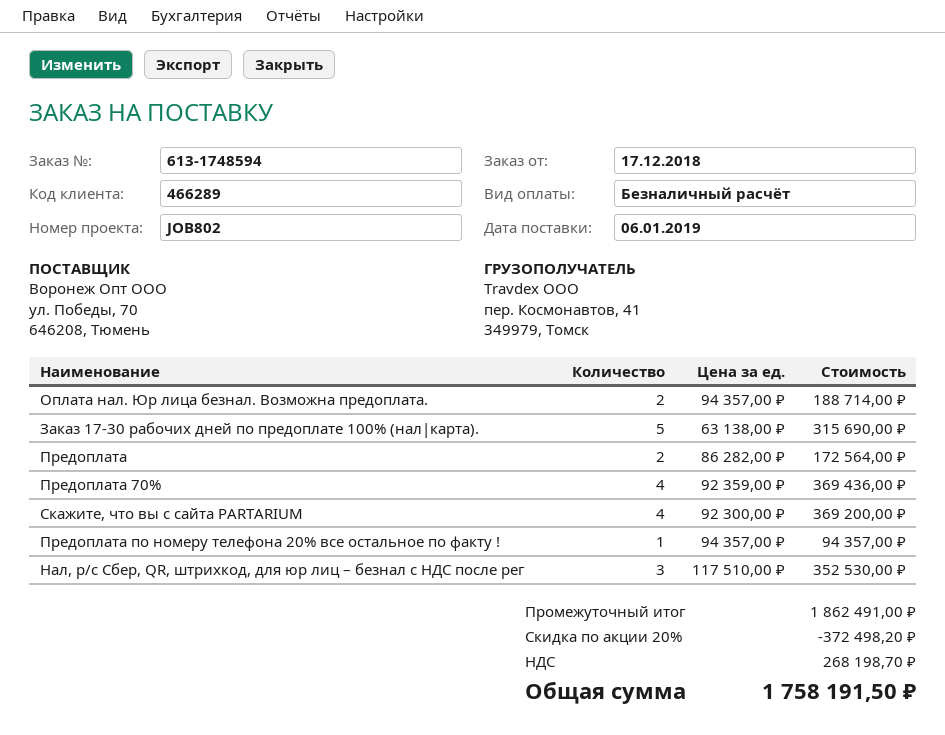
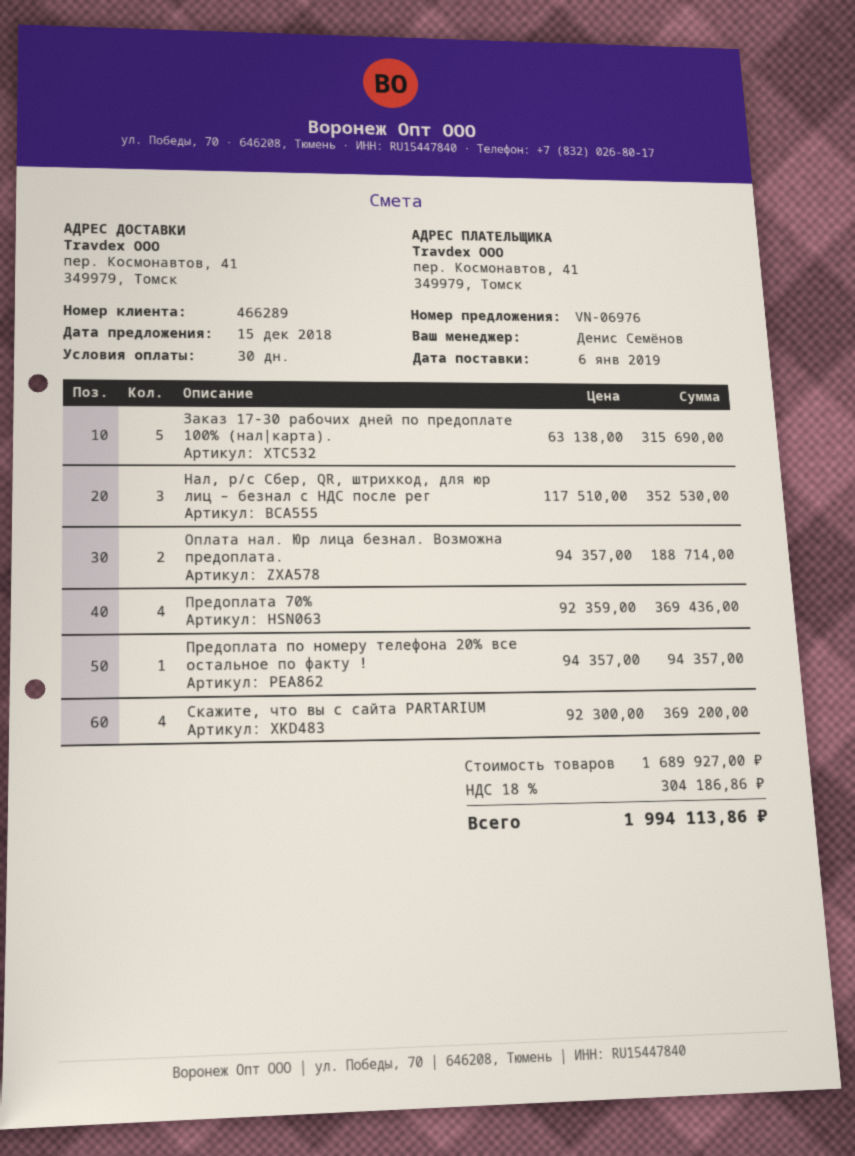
Предоплата: 2 x 86282.00 = 172564.00 -> none
subtotal: 1862491.00 -> 1689927.00
discount: 20% = 372498.20 -> none
tax: 268198.70 -> 304186.86
total: 1758191.50 -> 1994113.86

